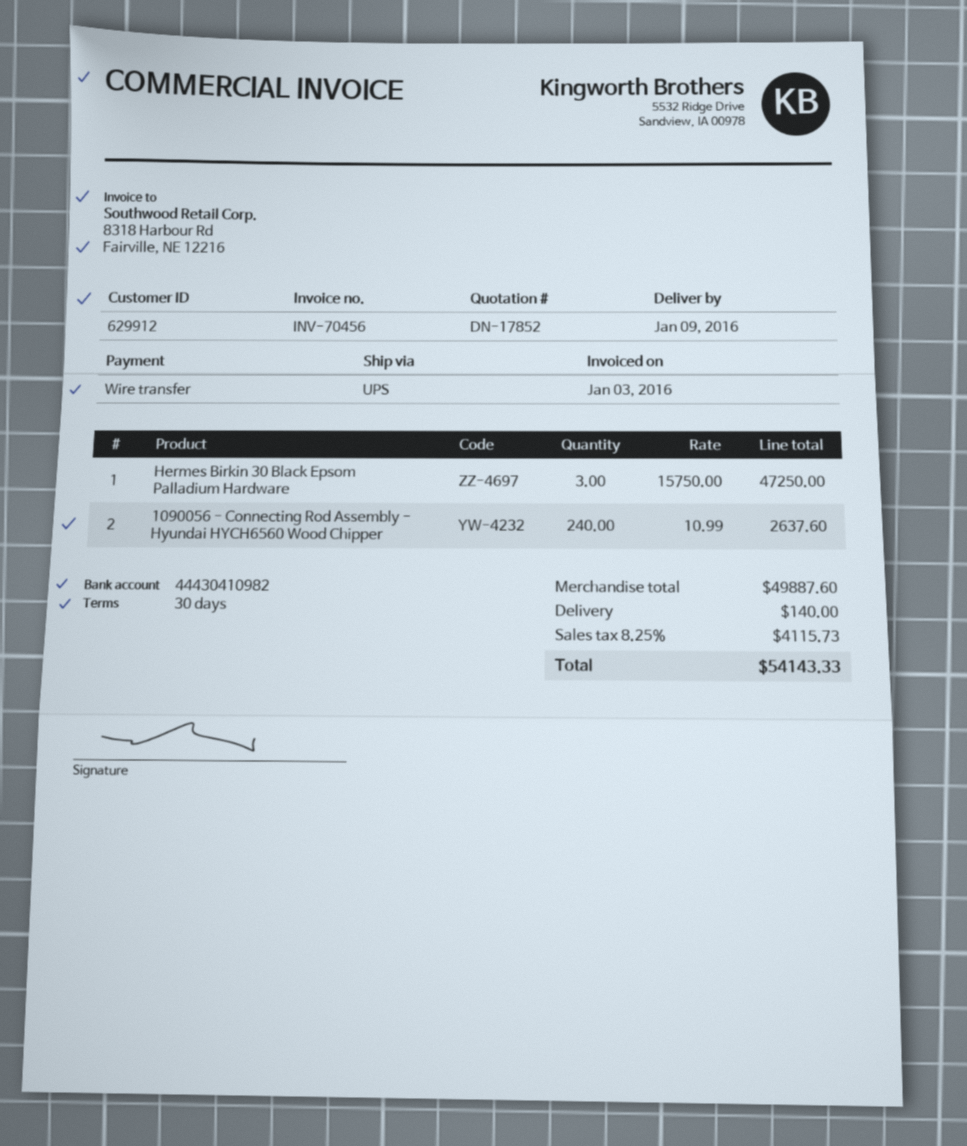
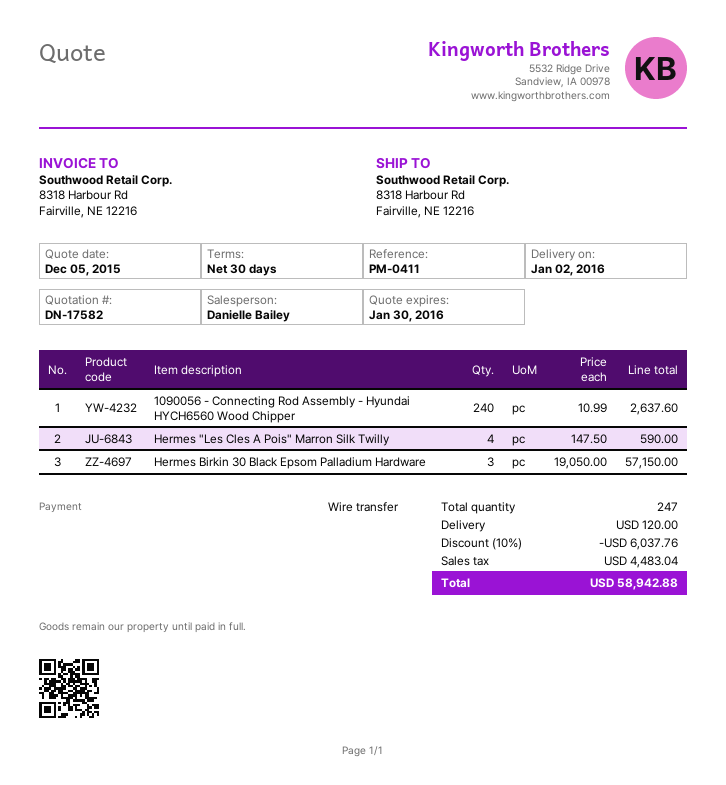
quote number: DN-17852 -> DN-17582
delivery date: 2016-01-09 -> 2016-01-02
Hermes Birkin 30 Black Epsom Palladium Hardware: 3 x 15750.00 = 47250.00 -> 3 x 19050.00 = 57150.00
Hermes "Les Cles A Pois" Marron Silk Twilly: none -> 4 x 147.50 = 590.00
discount: none -> 10% = 6037.76
shipping: 140.00 -> 120.00
tax: 4115.73 -> 4483.04
total: 54143.33 -> 58942.88

